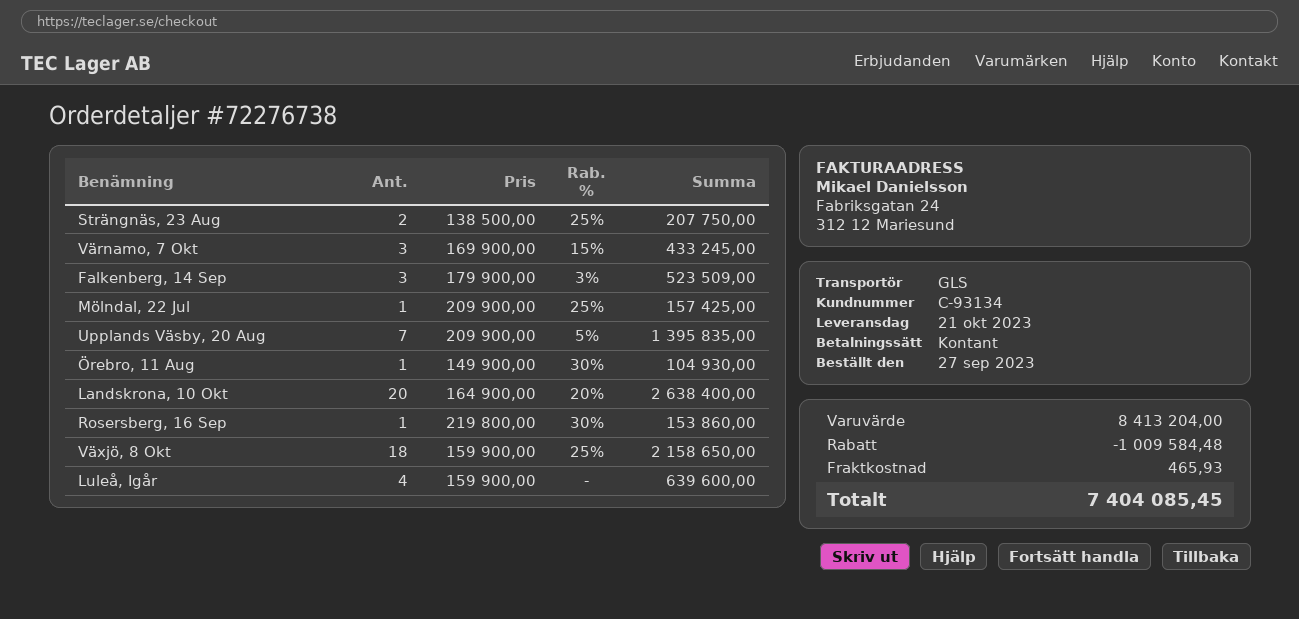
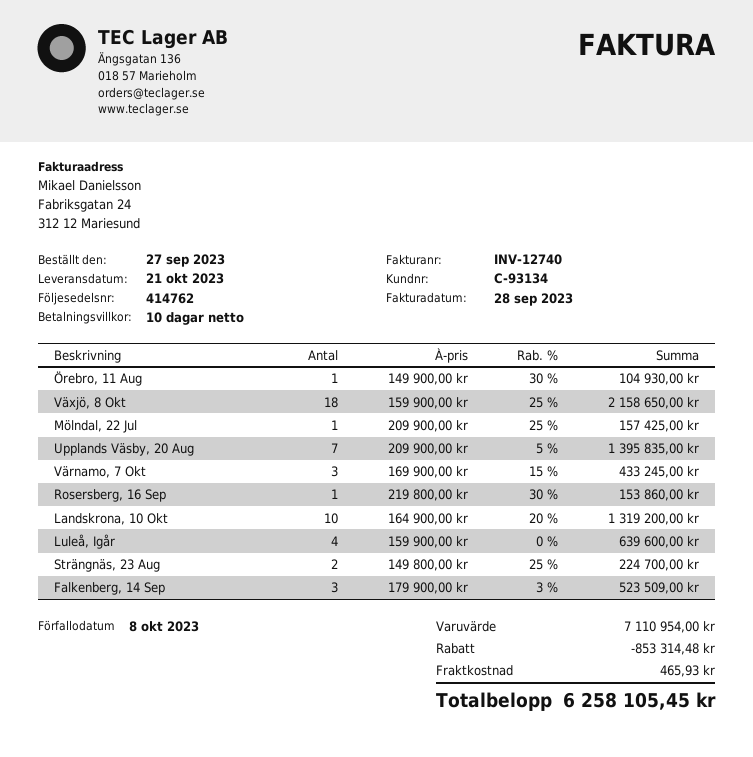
Strängnäs, 23 Aug: 2 x 138500.00 - 25% = 207750.00 -> 2 x 149800.00 - 25% = 224700.00
Landskrona, 10 Okt: 20 x 164900.00 - 20% = 2638400.00 -> 10 x 164900.00 - 20% = 1319200.00
subtotal: 8413204.00 -> 7110954.00
discount: 1009584.48 -> 853314.48
total: 7404085.45 -> 6258105.45

